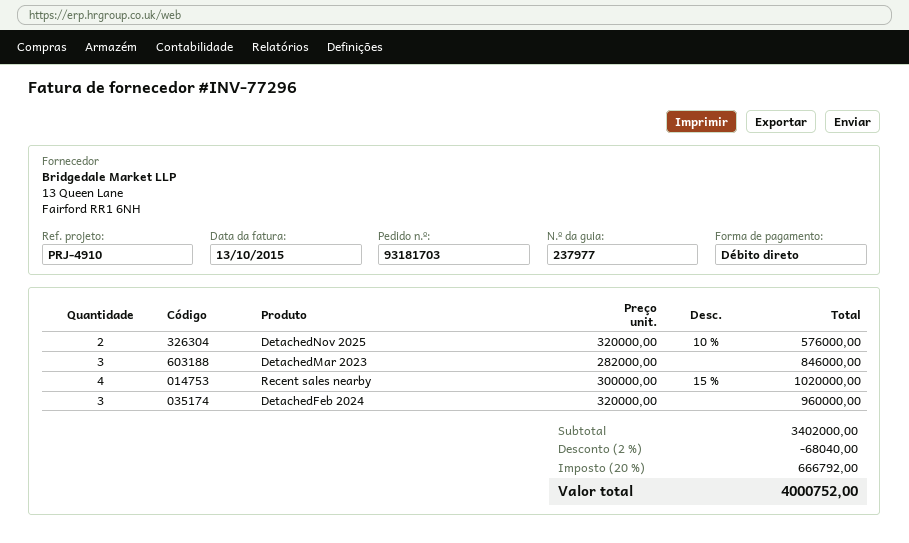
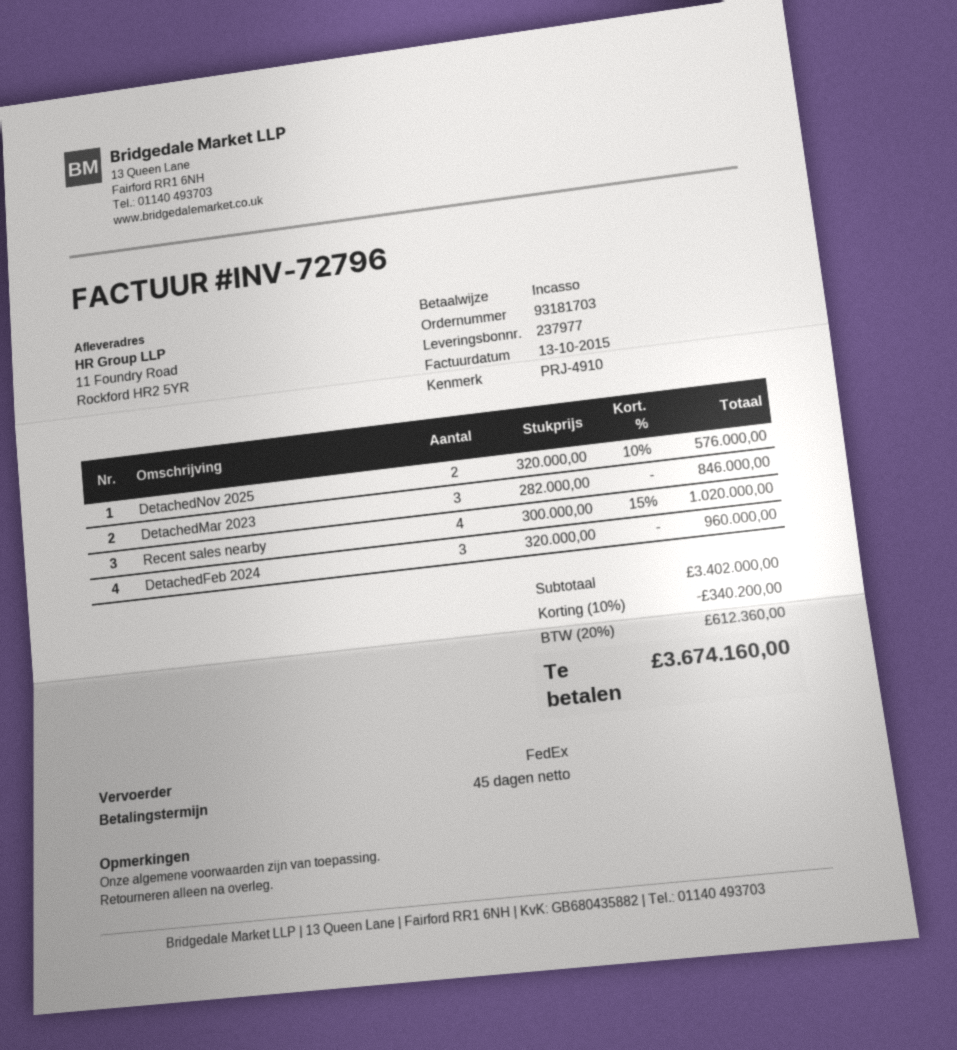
invoice number: INV-77296 -> INV-72796
discount: 2% = 68040.00 -> 10% = 340200.00
tax: 20% = 666792.00 -> 20% = 612360.00
total: 4000752.00 -> 3674160.00

